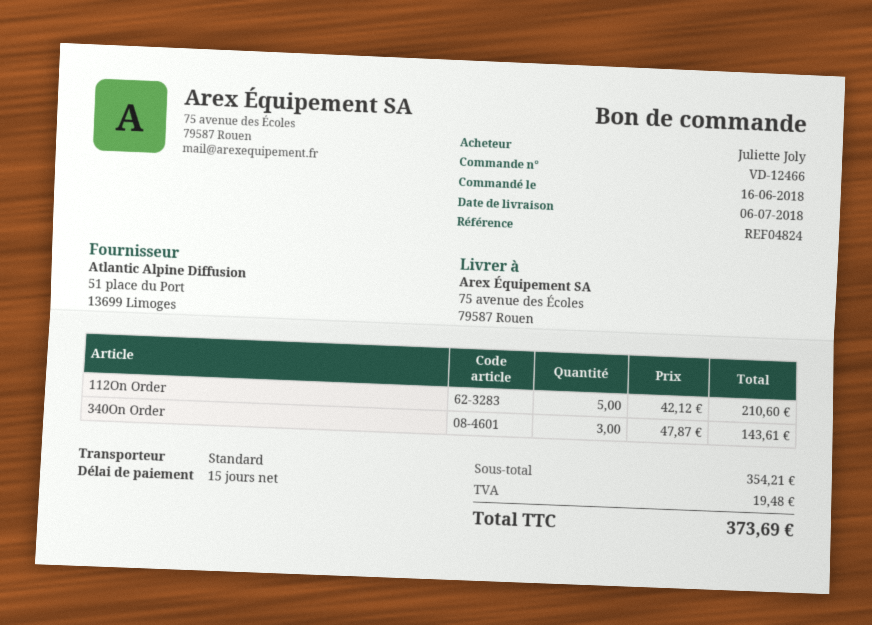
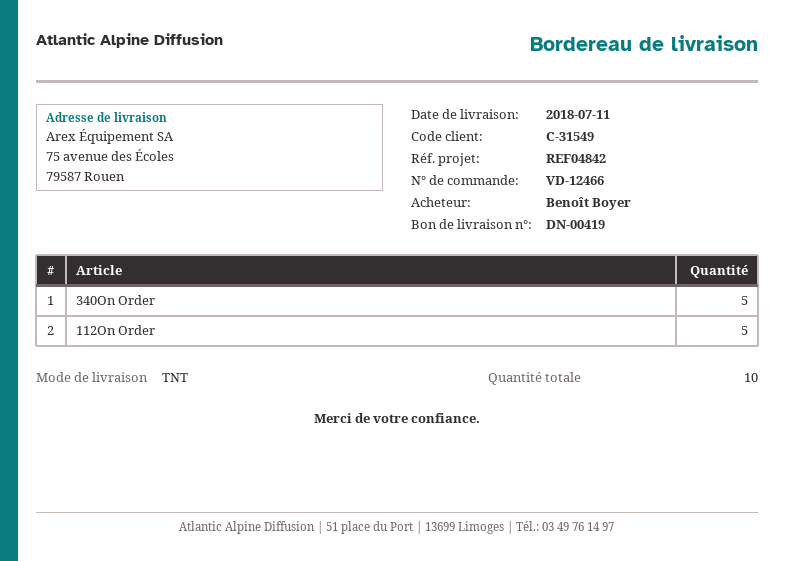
delivery date: 2018-07-06 -> 2018-07-11
reference: REF04824 -> REF04842
ordered by: Juliette Joly -> Benoît Boyer
shipping method: standard -> TNT
340On Order: 3 -> 5

